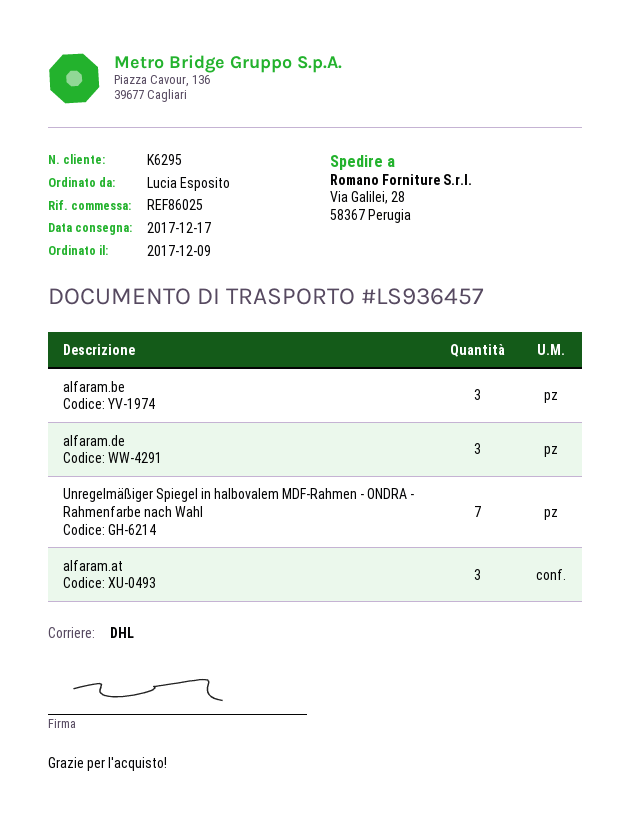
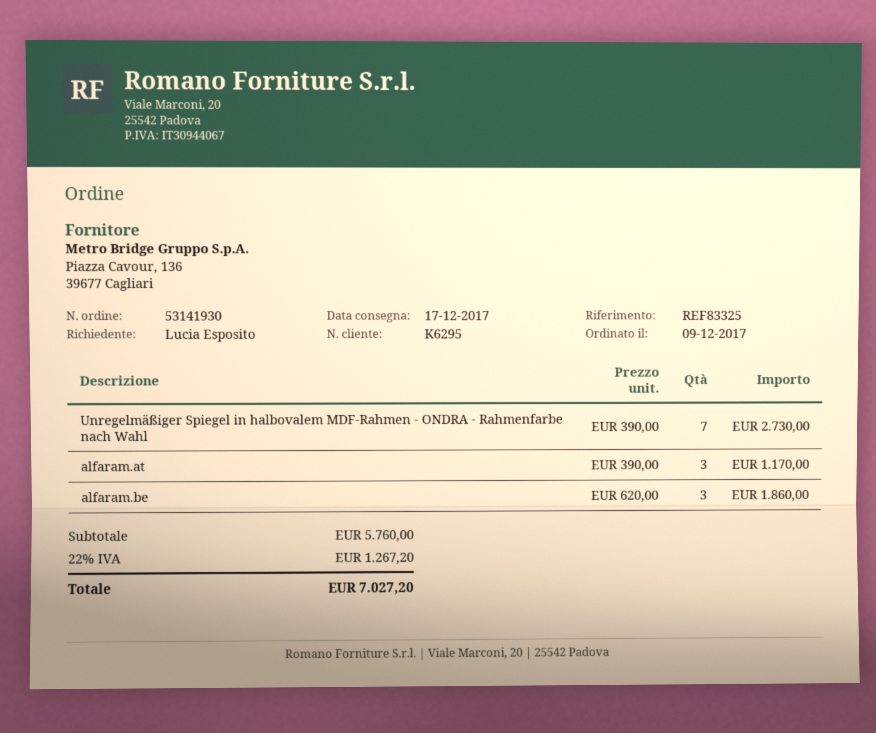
reference: REF86025 -> REF83325
alfaram.de: 3 -> none

